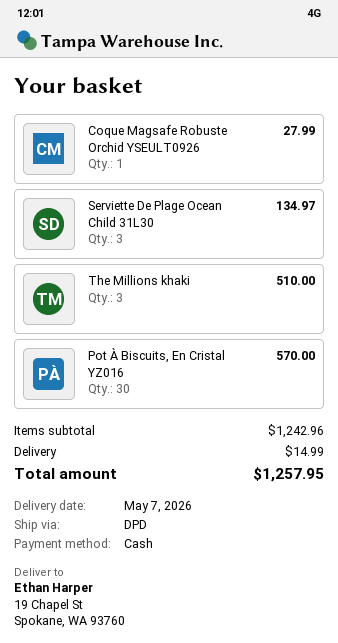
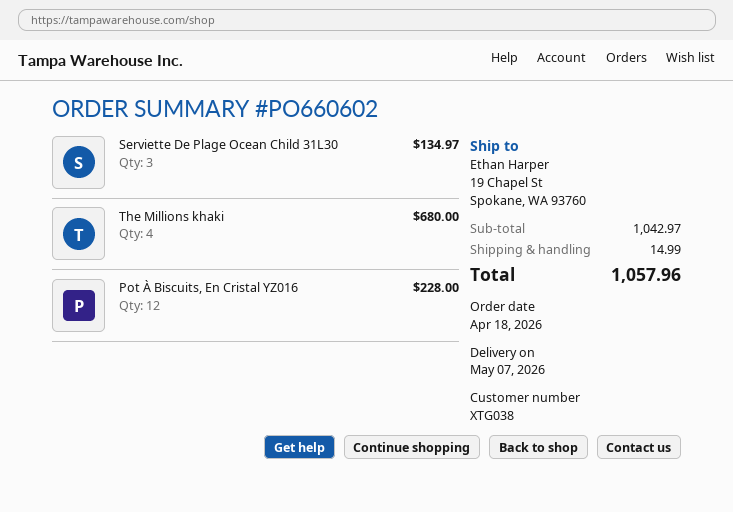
Coque Magsafe Robuste Orchid YSEULT0926: 1 for 27.99 -> none
The Millions khaki: 3 for 510.00 -> 4 for 680.00
Pot À Biscuits, En Cristal YZ016: 30 for 570.00 -> 12 for 228.00
subtotal: 1242.96 -> 1042.97
total: 1257.95 -> 1057.96

